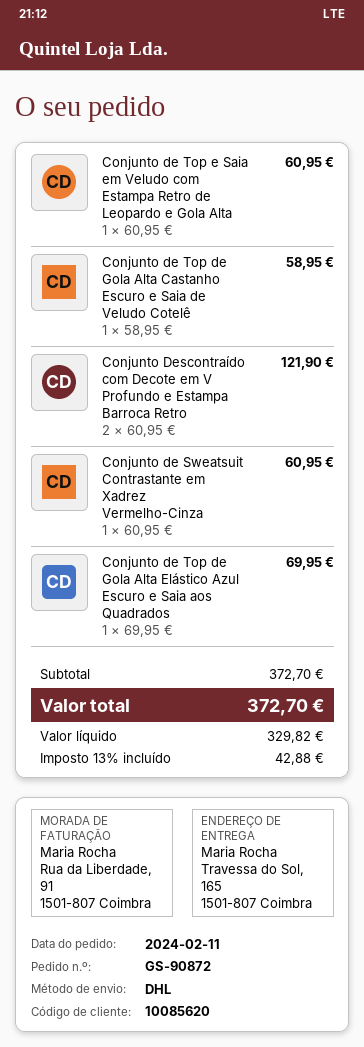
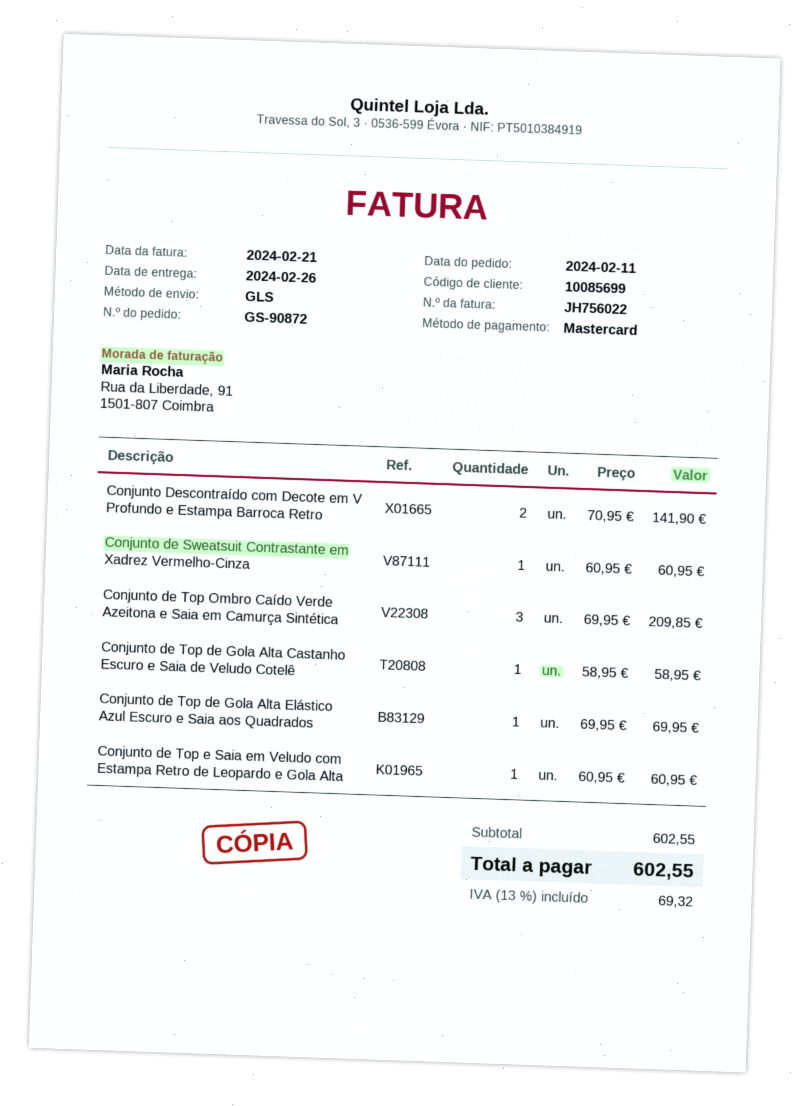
customer number: 10085620 -> 10085699
shipping method: DHL -> GLS
Conjunto Descontraído com Decote em V Profundo e Estampa Barroca Retro: 2 x 60.95 = 121.90 -> 2 x 70.95 = 141.90
Conjunto de Top Ombro Caído Verde Azeitona e Saia em Camurça Sintética: none -> 3 x 69.95 = 209.85
subtotal: 372.70 -> 602.55
tax: 13% = 42.88 -> 13% = 69.32
total: 372.70 -> 602.55

